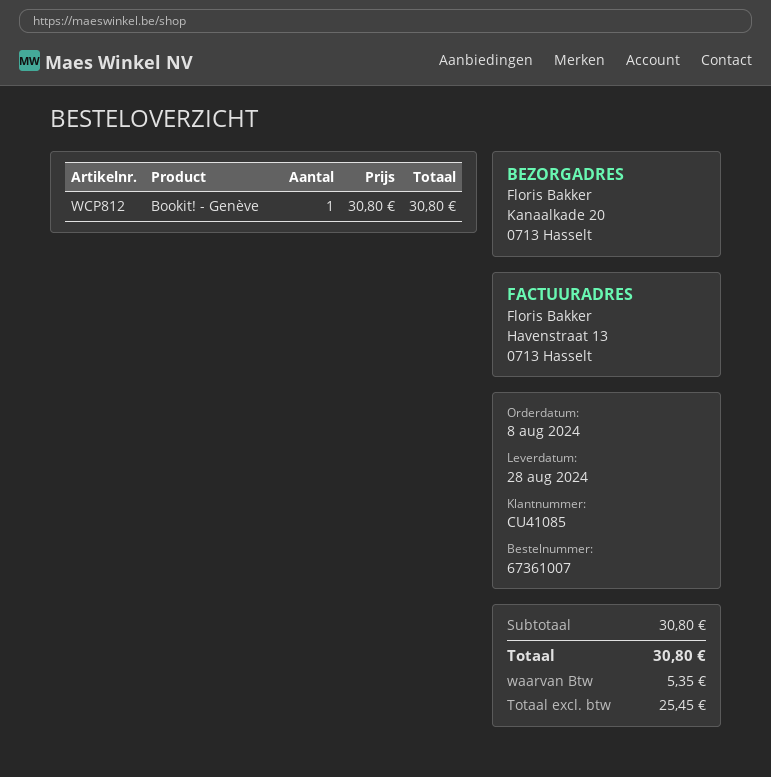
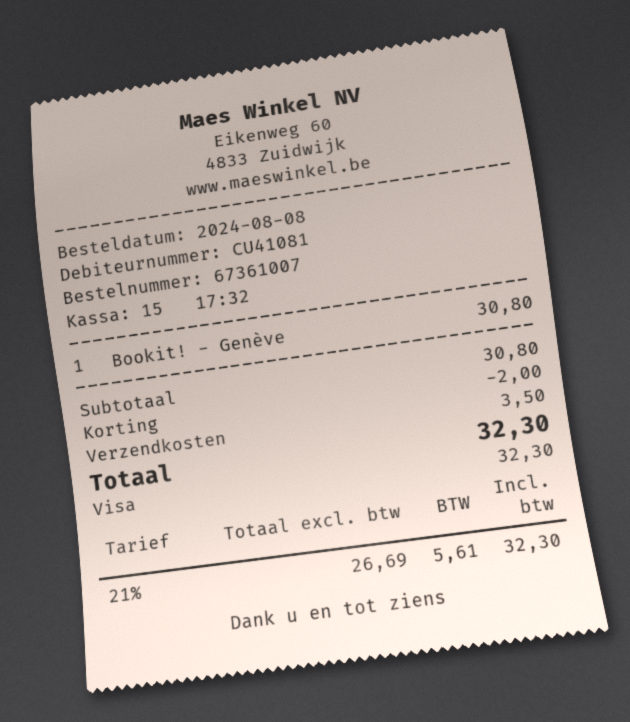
customer number: CU41085 -> CU41081
discount: none -> 2.00
shipping: none -> 3.50
net: 25.45 -> 26.69
tax: 5.35 -> 5.61
total: 30.80 -> 32.30

